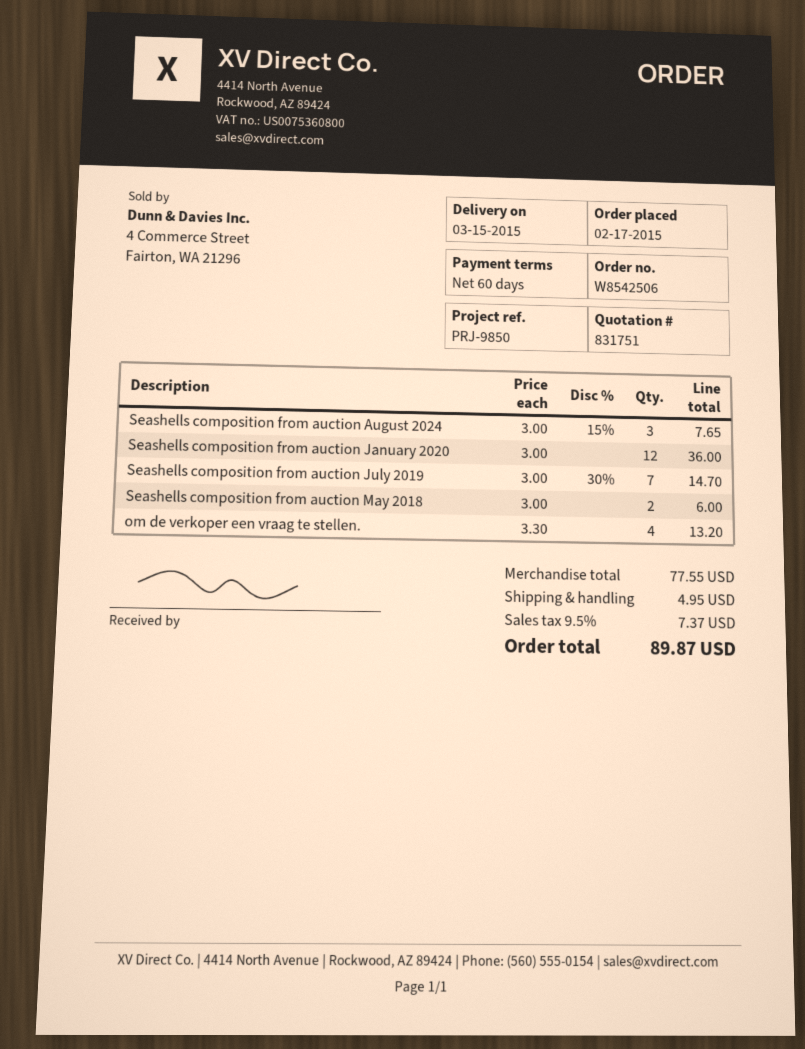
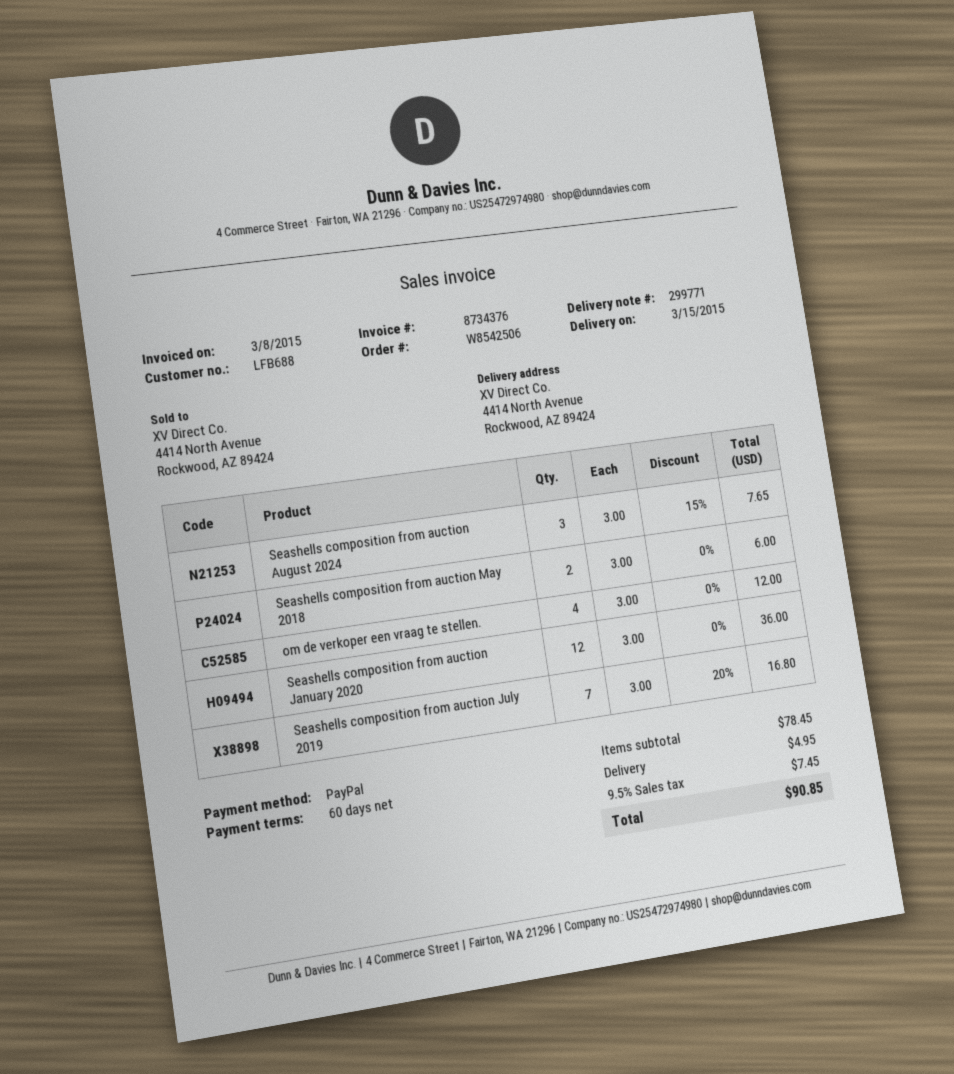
Seashells composition from auction July 2019: 7 x 3.00 - 30% = 14.70 -> 7 x 3.00 - 20% = 16.80
om de verkoper een vraag te stellen.: 4 x 3.30 = 13.20 -> 4 x 3.00 = 12.00
subtotal: 77.55 -> 78.45
tax: 9.5% = 7.37 -> 9.5% = 7.45
total: 89.87 -> 90.85

